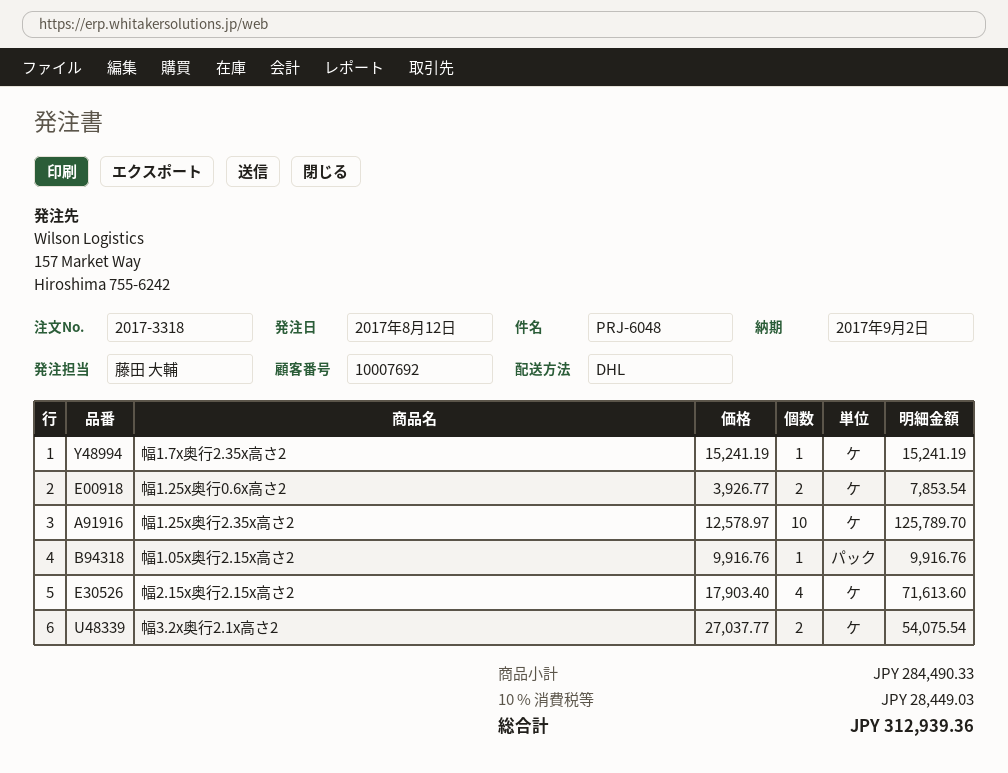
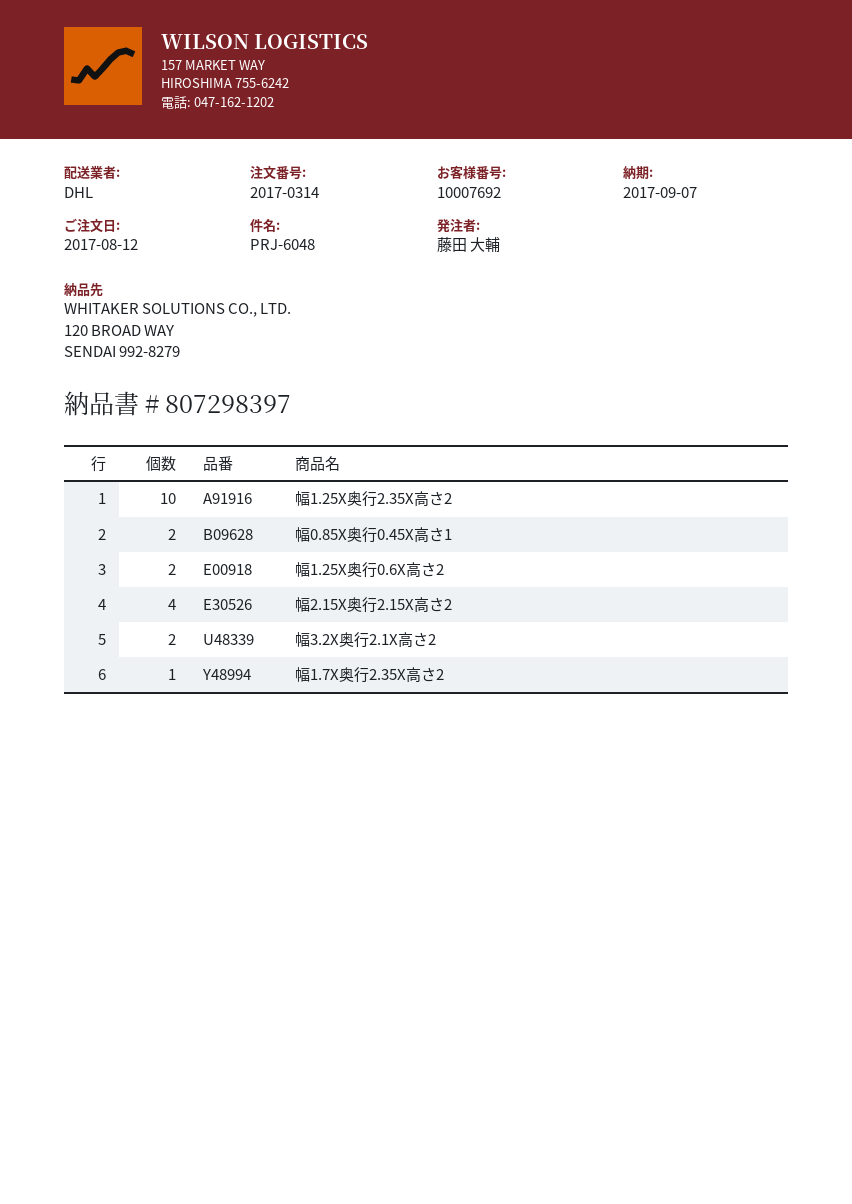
order number: 2017-3318 -> 2017-0314
delivery date: 2017-09-02 -> 2017-09-07
幅1.05x奥行2.15x高さ2: 1 -> none
幅0.85X奥行0.45X高さ1: none -> 2

